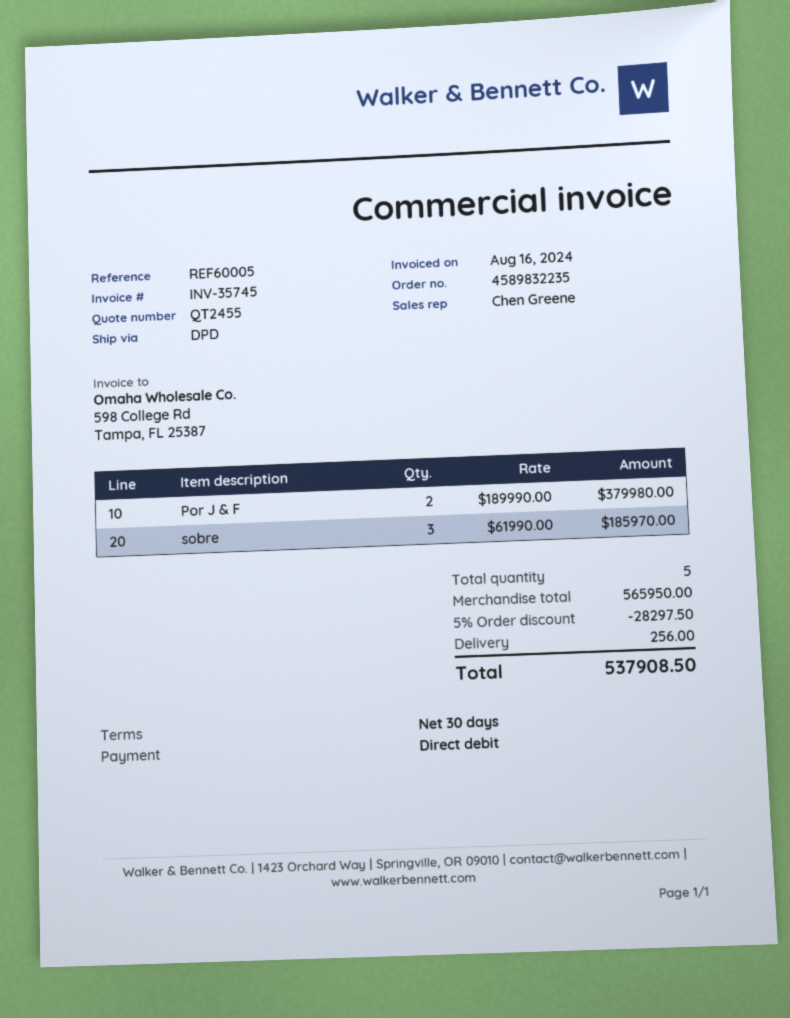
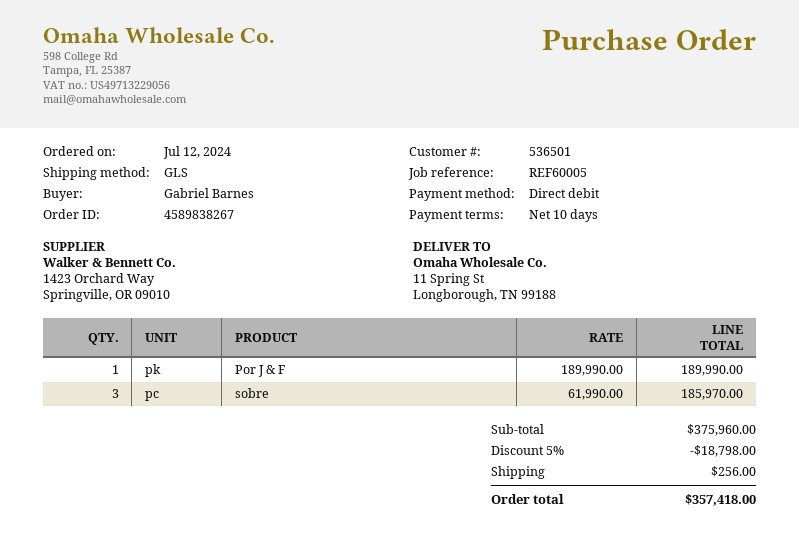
order number: 4589832235 -> 4589838267
payment terms: 30 days -> 10 days
shipping method: DPD -> GLS
Por J & F: 2 x 189990.00 = 379980.00 -> 1 x 189990.00 = 189990.00
subtotal: 565950.00 -> 375960.00
discount: 5% = 28297.50 -> 5% = 18798.00
total: 537908.50 -> 357418.00

